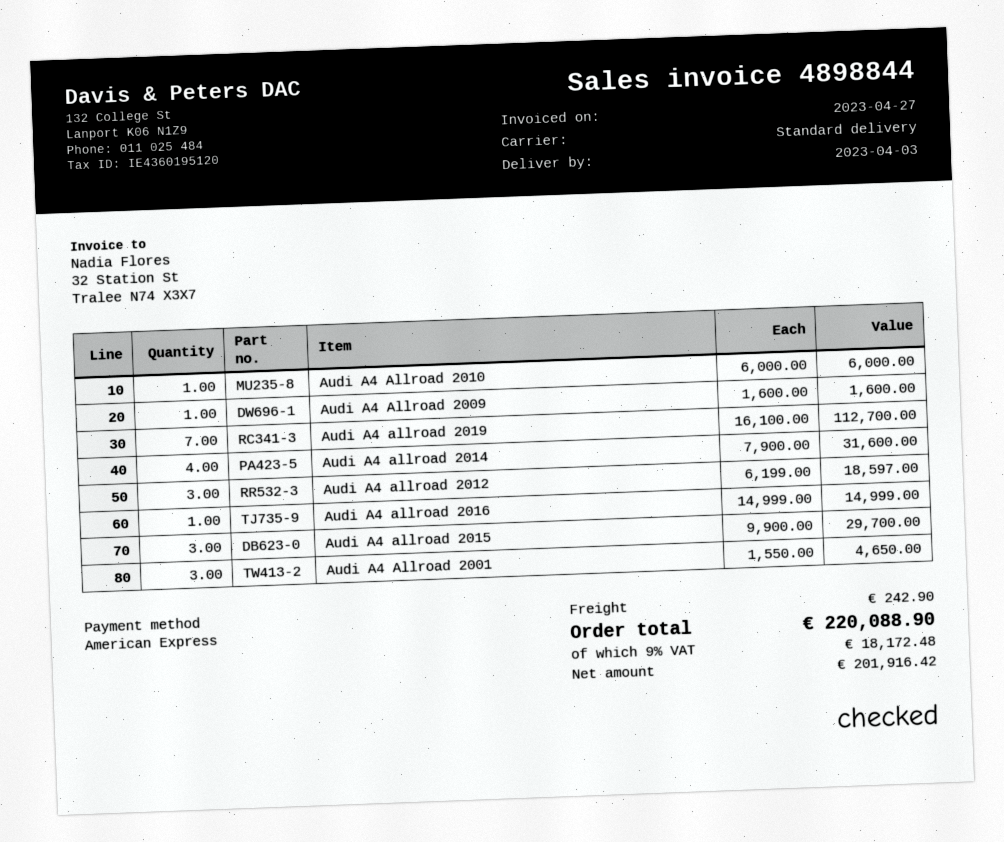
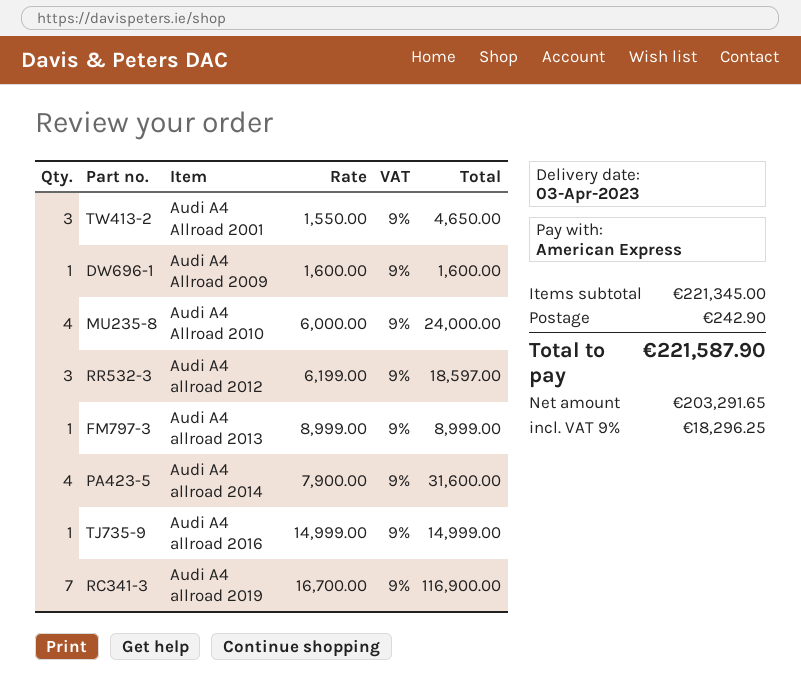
Audi A4 Allroad 2010: 1 x 6000.00 = 6000.00 -> 4 x 6000.00 = 24000.00
Audi A4 allroad 2019: 7 x 16100.00 = 112700.00 -> 7 x 16700.00 = 116900.00
Audi A4 allroad 2015: 3 x 9900.00 = 29700.00 -> none
Audi A4 allroad 2013: none -> 1 x 8999.00 = 8999.00
net: 201916.42 -> 203291.65
tax: 9% = 18172.48 -> 9% = 18296.25
total: 220088.90 -> 221587.90

